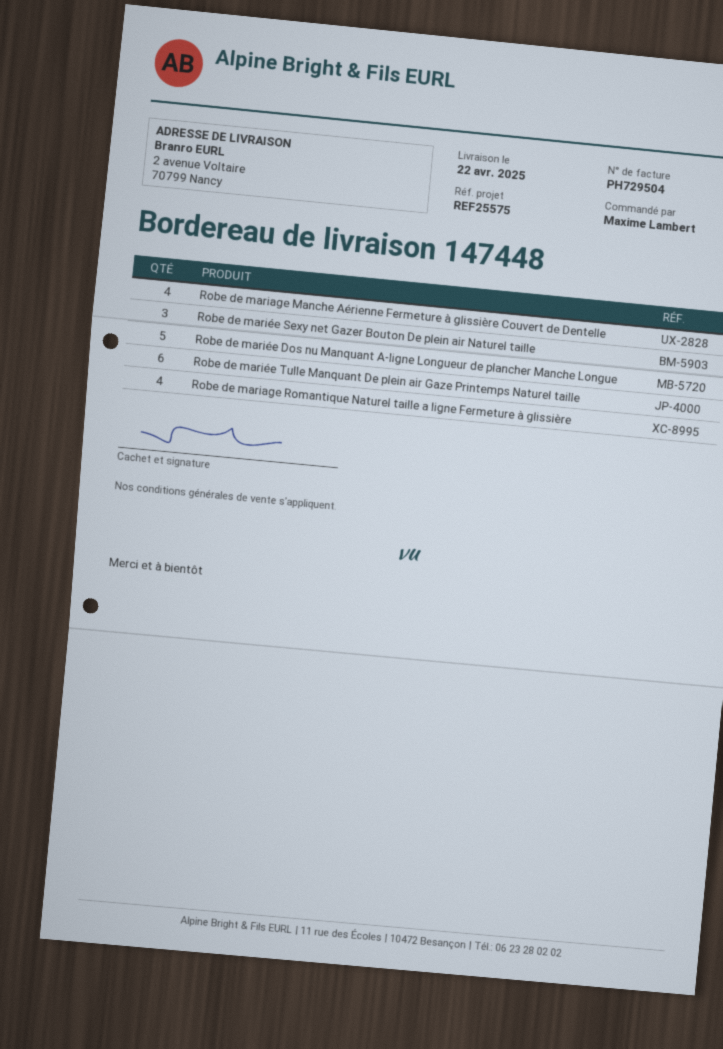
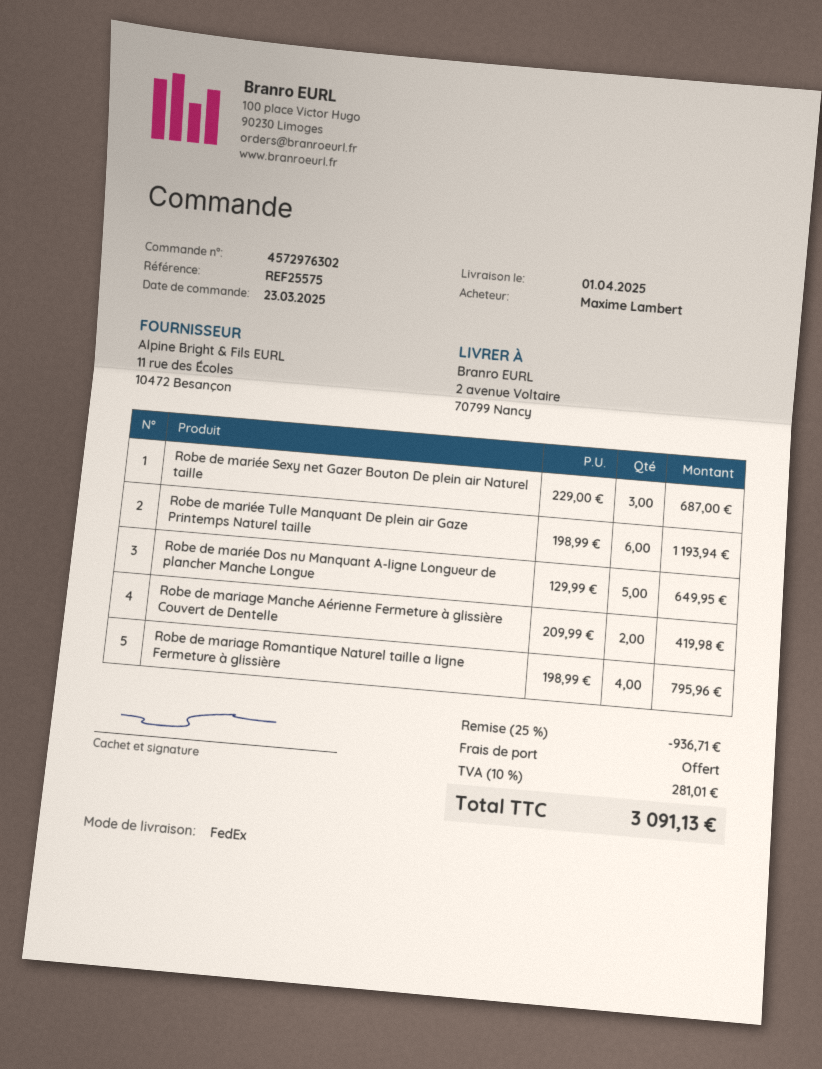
delivery date: 2025-04-22 -> 2025-04-01
Robe de mariage Manche Aérienne Fermeture à glissière Couvert de Dentelle: 4 -> 2

